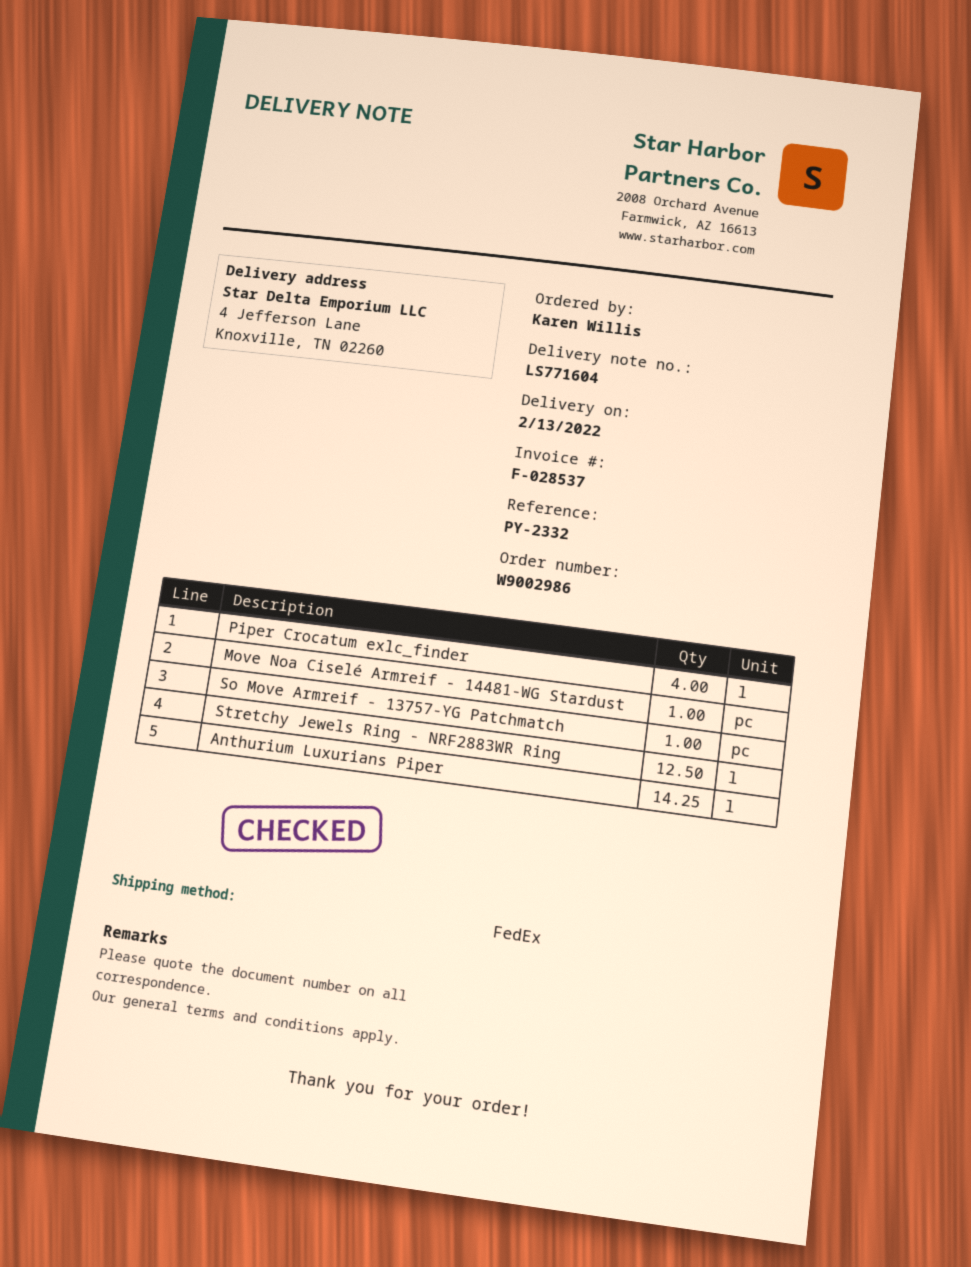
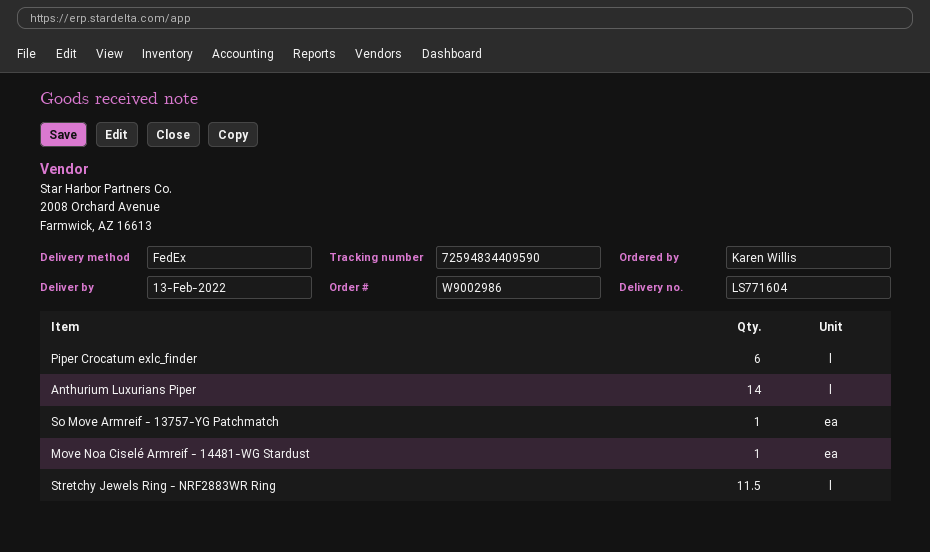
Piper Crocatum exlc_finder: 4 -> 6
Stretchy Jewels Ring - NRF2883WR Ring: 12.5 -> 11.5
Anthurium Luxurians Piper: 14.25 -> 14

